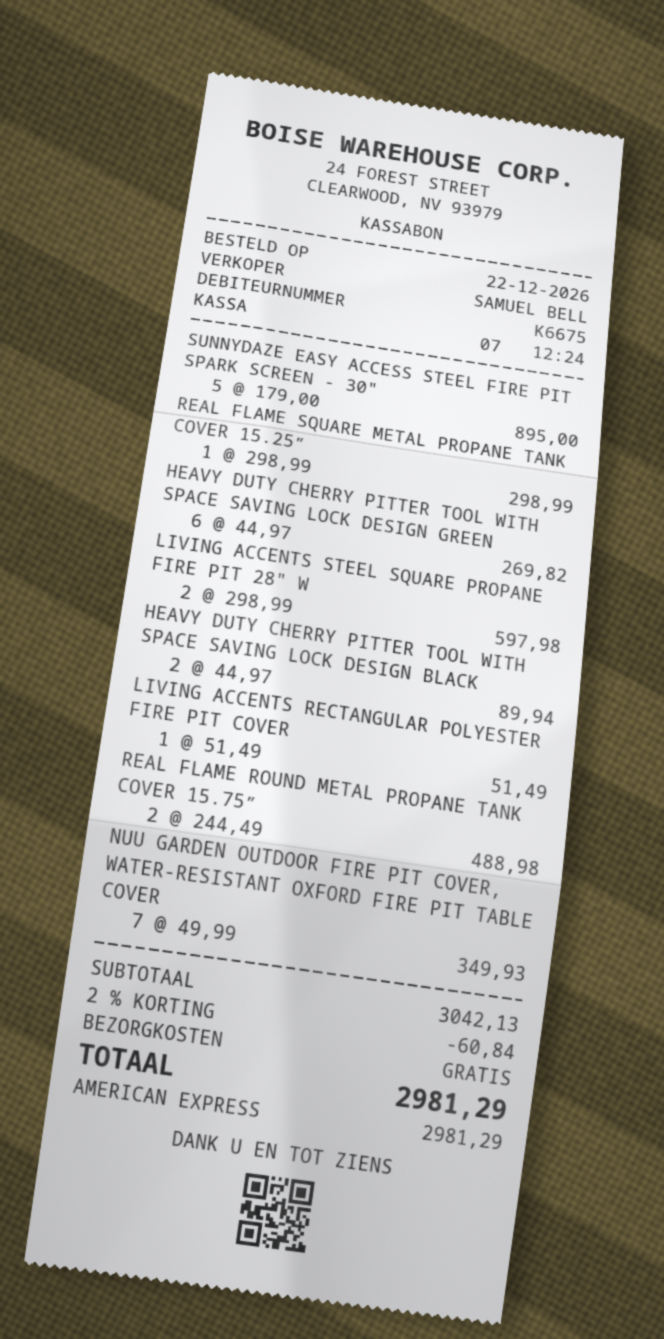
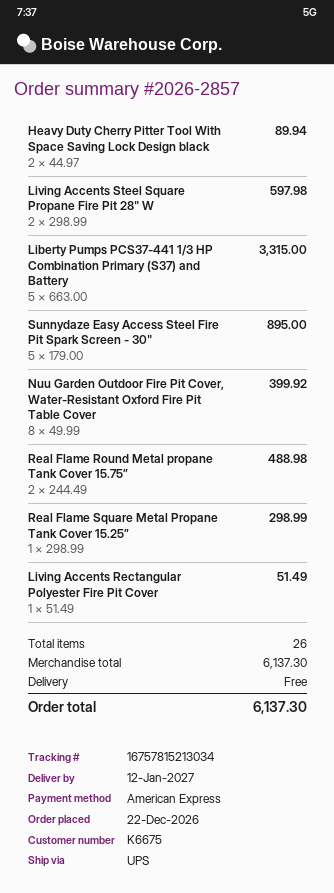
HEAVY DUTY CHERRY PITTER TOOL WITH SPACE SAVING LOCK DESIGN GREEN: 6 x 44.97 = 269.82 -> none
NUU GARDEN OUTDOOR FIRE PIT COVER, WATER-RESISTANT OXFORD FIRE PIT TABLE COVER: 7 x 49.99 = 349.93 -> 8 x 49.99 = 399.92
Liberty Pumps PCS37-441 1/3 HP Combination Primary (S37) and Battery: none -> 5 x 663.00 = 3315.00
subtotal: 3042.13 -> 6137.30
discount: 2% = 60.84 -> none
total: 2981.29 -> 6137.30

